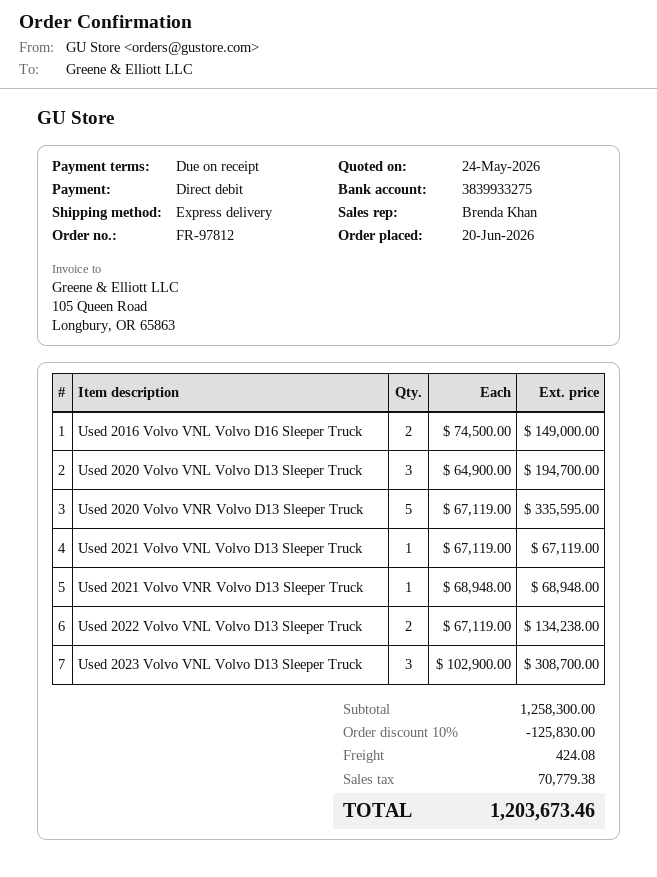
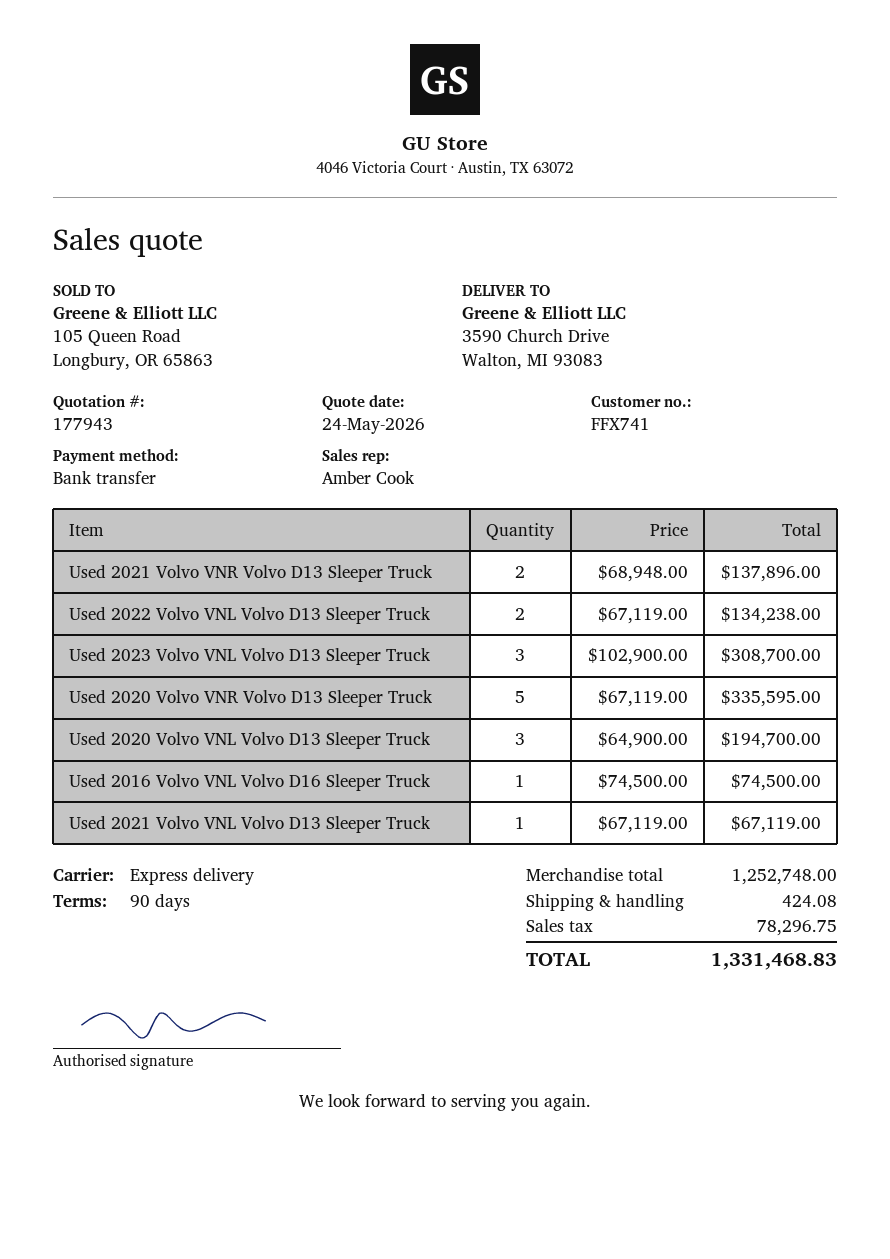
payment terms: on receipt -> 90 days
sales rep: Brenda Khan -> Amber Cook
payment method: direct debit -> bank transfer
Used 2016 Volvo VNL Volvo D16 Sleeper Truck: 2 x 74500.00 = 149000.00 -> 1 x 74500.00 = 74500.00
Used 2021 Volvo VNR Volvo D13 Sleeper Truck: 1 x 68948.00 = 68948.00 -> 2 x 68948.00 = 137896.00
subtotal: 1258300.00 -> 1252748.00
discount: 10% = 125830.00 -> none
tax: 70779.38 -> 78296.75
total: 1203673.46 -> 1331468.83

